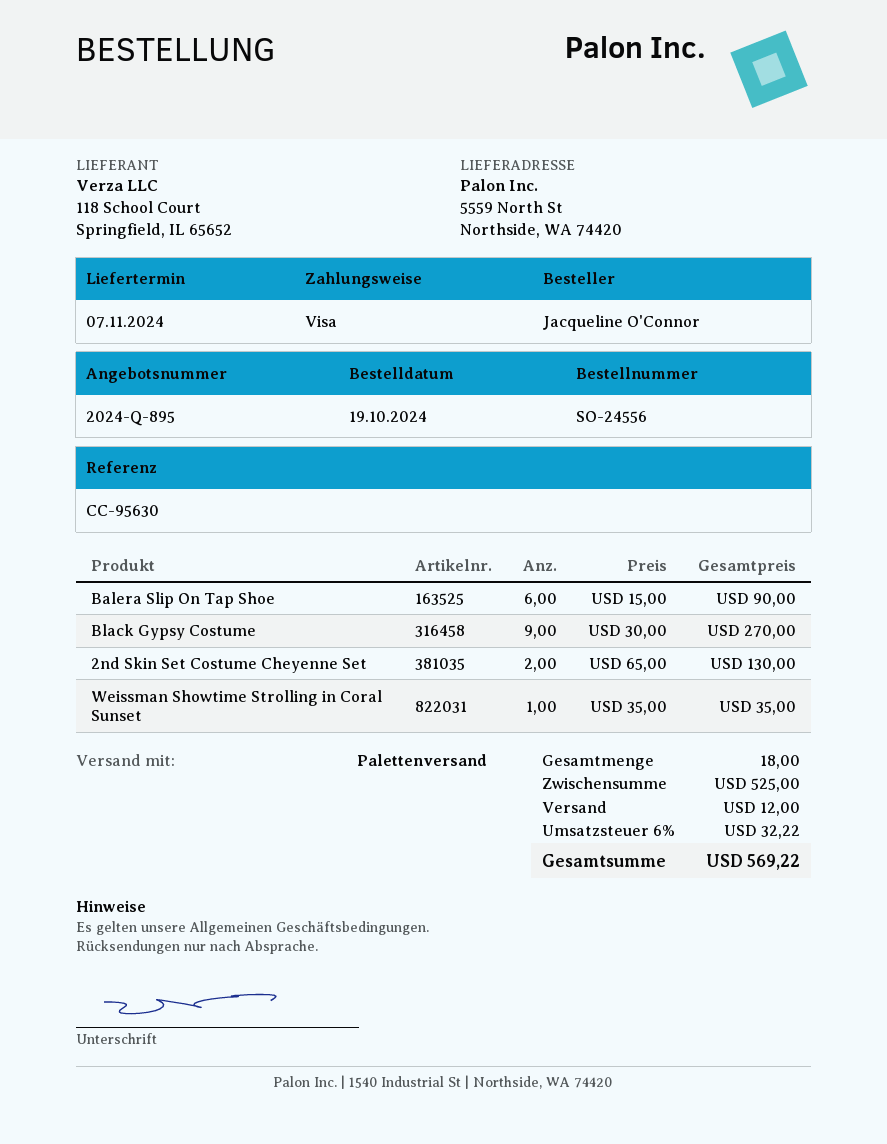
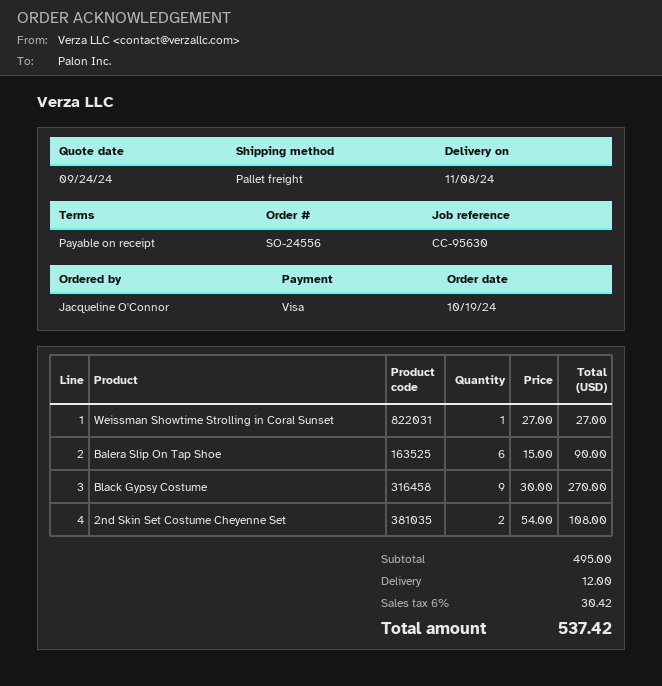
delivery date: 2024-11-07 -> 2024-11-08
2nd Skin Set Costume Cheyenne Set: 2 x 65.00 = 130.00 -> 2 x 54.00 = 108.00
Weissman Showtime Strolling in Coral Sunset: 1 x 35.00 = 35.00 -> 1 x 27.00 = 27.00
subtotal: 525.00 -> 495.00
tax: 6% = 32.22 -> 6% = 30.42
total: 569.22 -> 537.42

